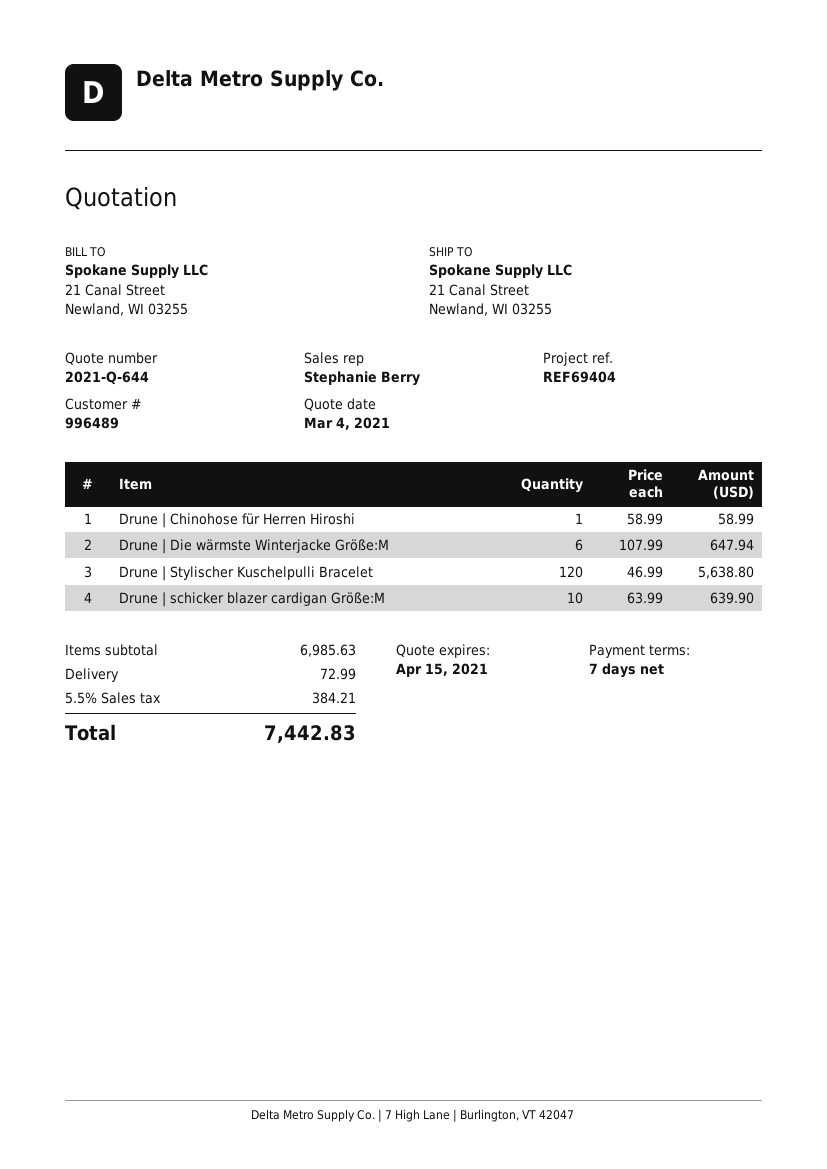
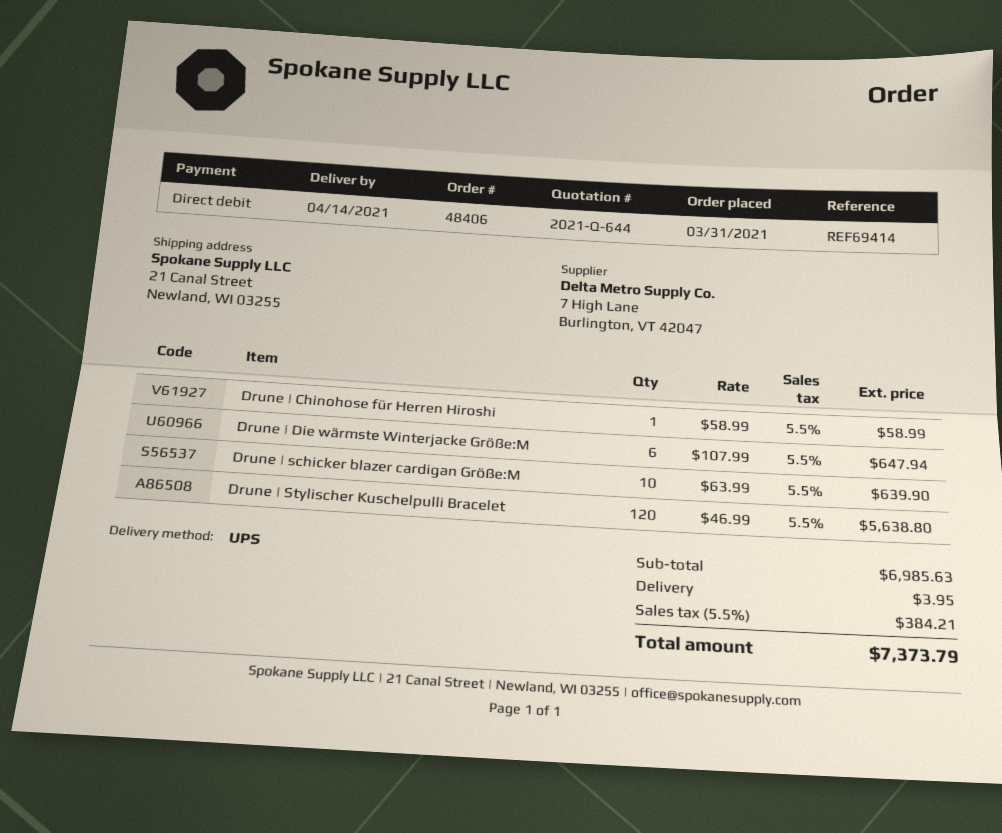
reference: REF69404 -> REF69414
shipping: 72.99 -> 3.95
total: 7442.83 -> 7373.79

